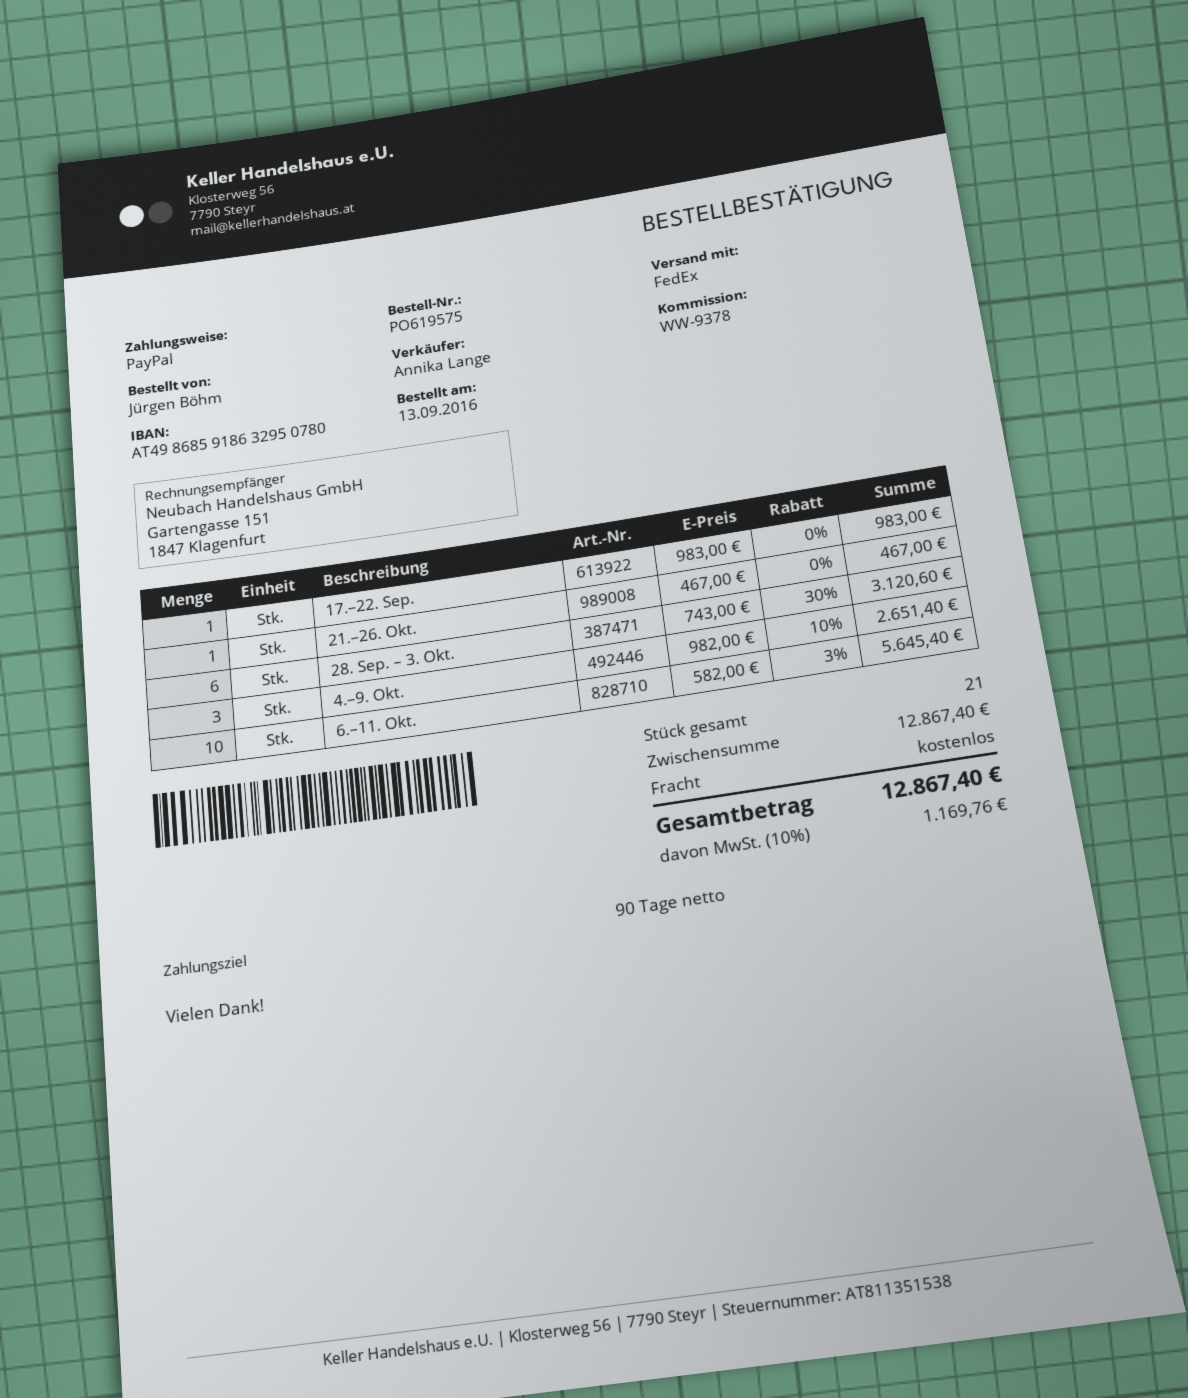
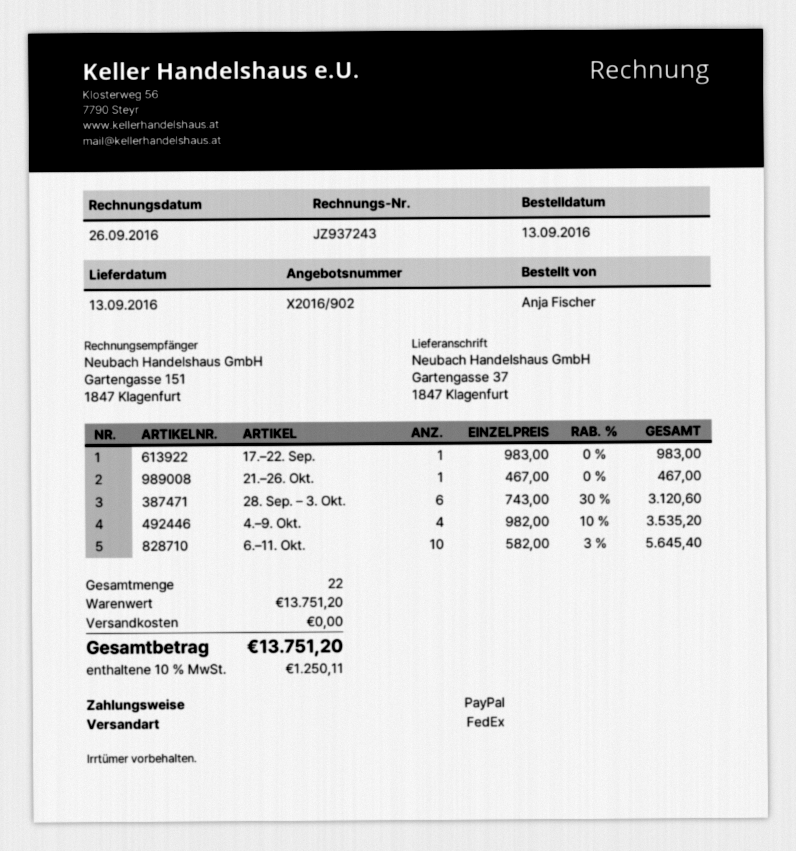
ordered by: Jürgen Böhm -> Anja Fischer
4.–9. Okt.: 3 x 982.00 - 10% = 2651.40 -> 4 x 982.00 - 10% = 3535.20
total quantity: 21 -> 22
subtotal: 12867.40 -> 13751.20
tax: 10% = 1169.76 -> 10% = 1250.11
total: 12867.40 -> 13751.20

